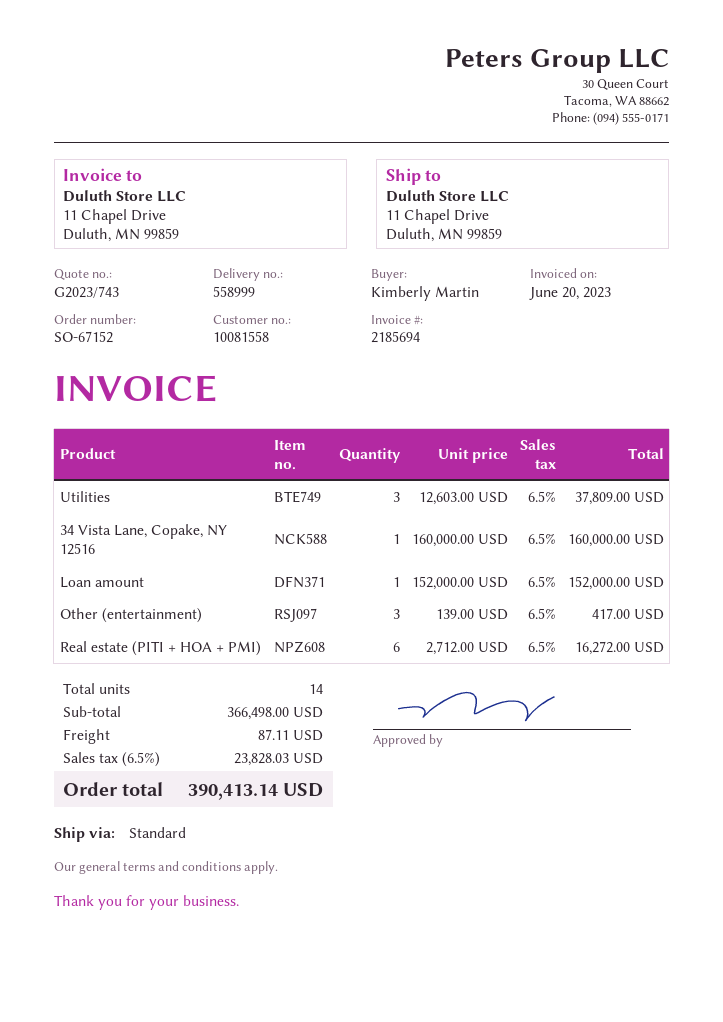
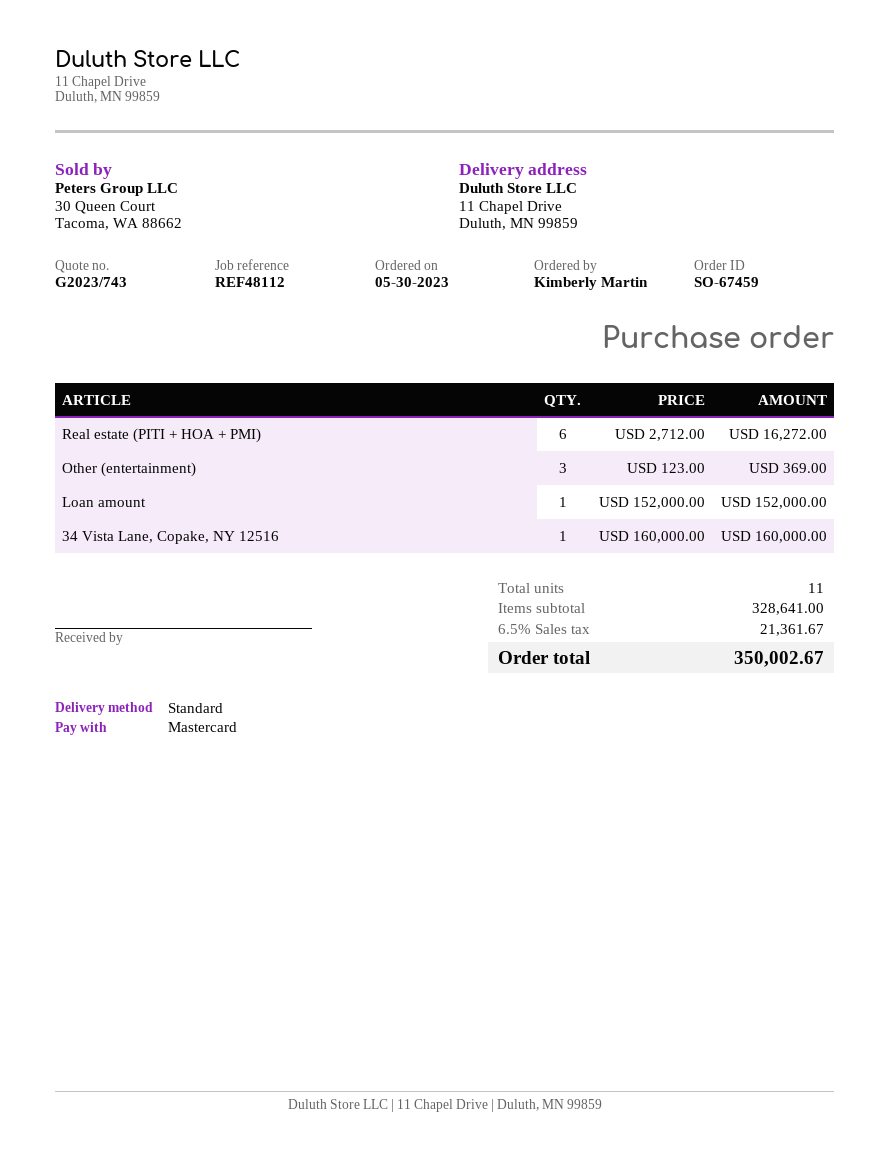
order number: SO-67152 -> SO-67459
Utilities: 3 x 12603.00 = 37809.00 -> none
Other (entertainment): 3 x 139.00 = 417.00 -> 3 x 123.00 = 369.00
total quantity: 14 -> 11
subtotal: 366498.00 -> 328641.00
shipping: 87.11 -> none
tax: 6.5% = 23828.03 -> 6.5% = 21361.67
total: 390413.14 -> 350002.67

